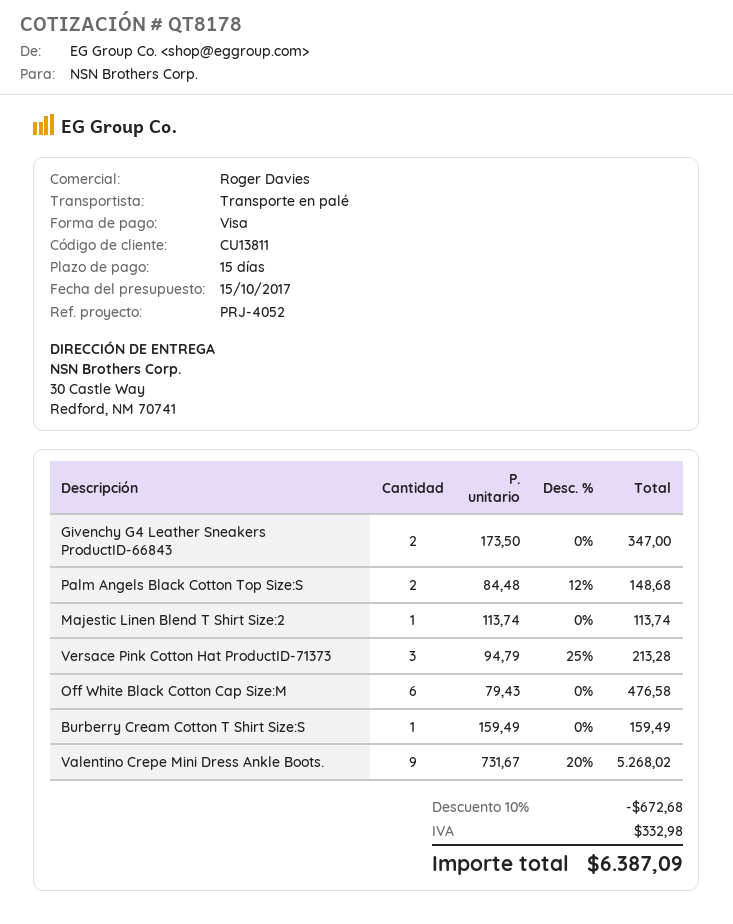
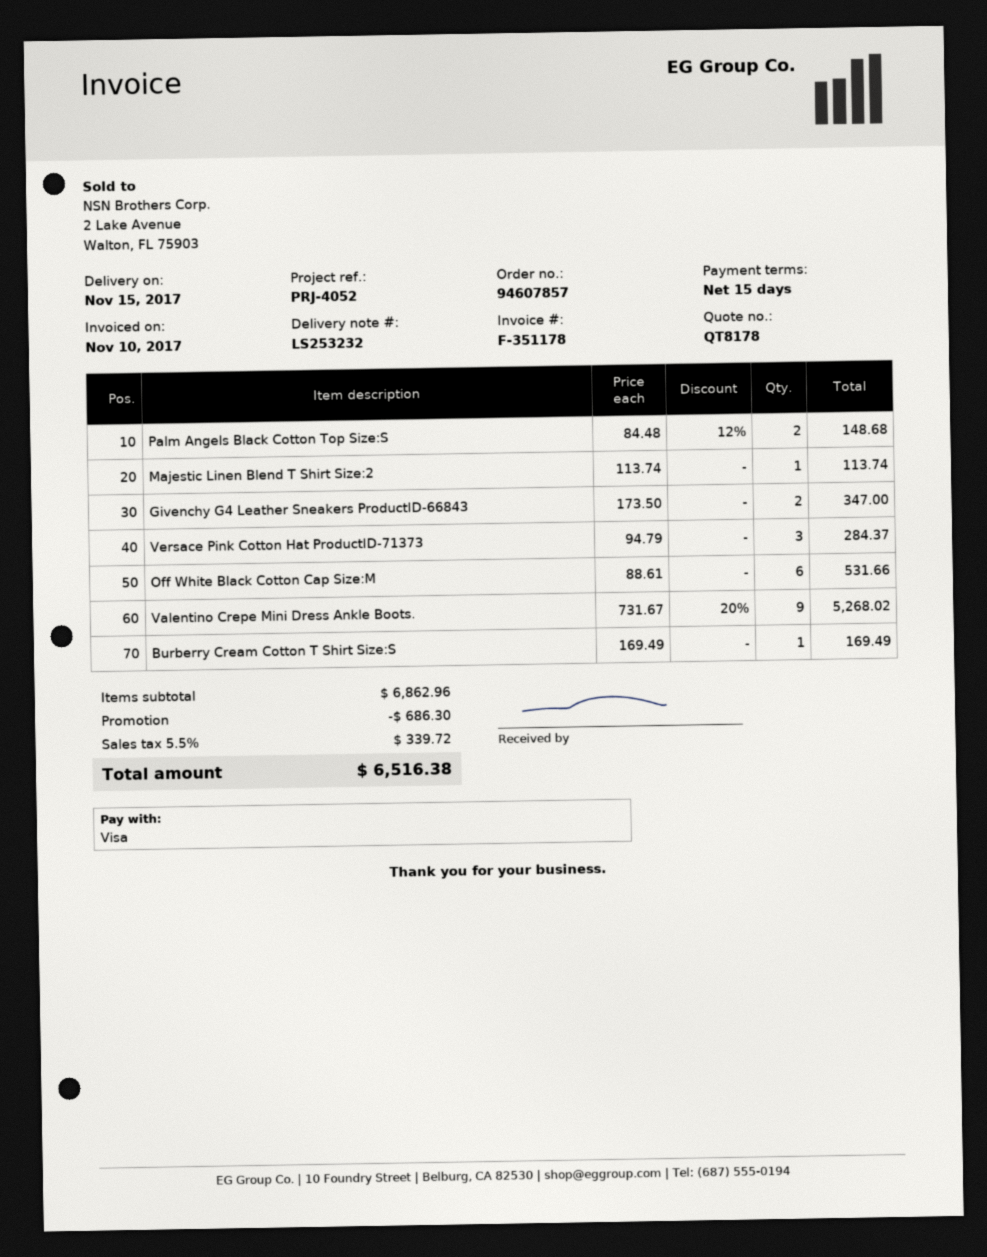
Versace Pink Cotton Hat ProductID-71373: 3 x 94.79 - 25% = 213.28 -> 3 x 94.79 = 284.37
Off White Black Cotton Cap Size:M: 6 x 79.43 = 476.58 -> 6 x 88.61 = 531.66
Burberry Cream Cotton T Shirt Size:S: 1 x 159.49 = 159.49 -> 1 x 169.49 = 169.49
discount: 672.68 -> 686.30
tax: 332.98 -> 339.72
total: 6387.09 -> 6516.38

